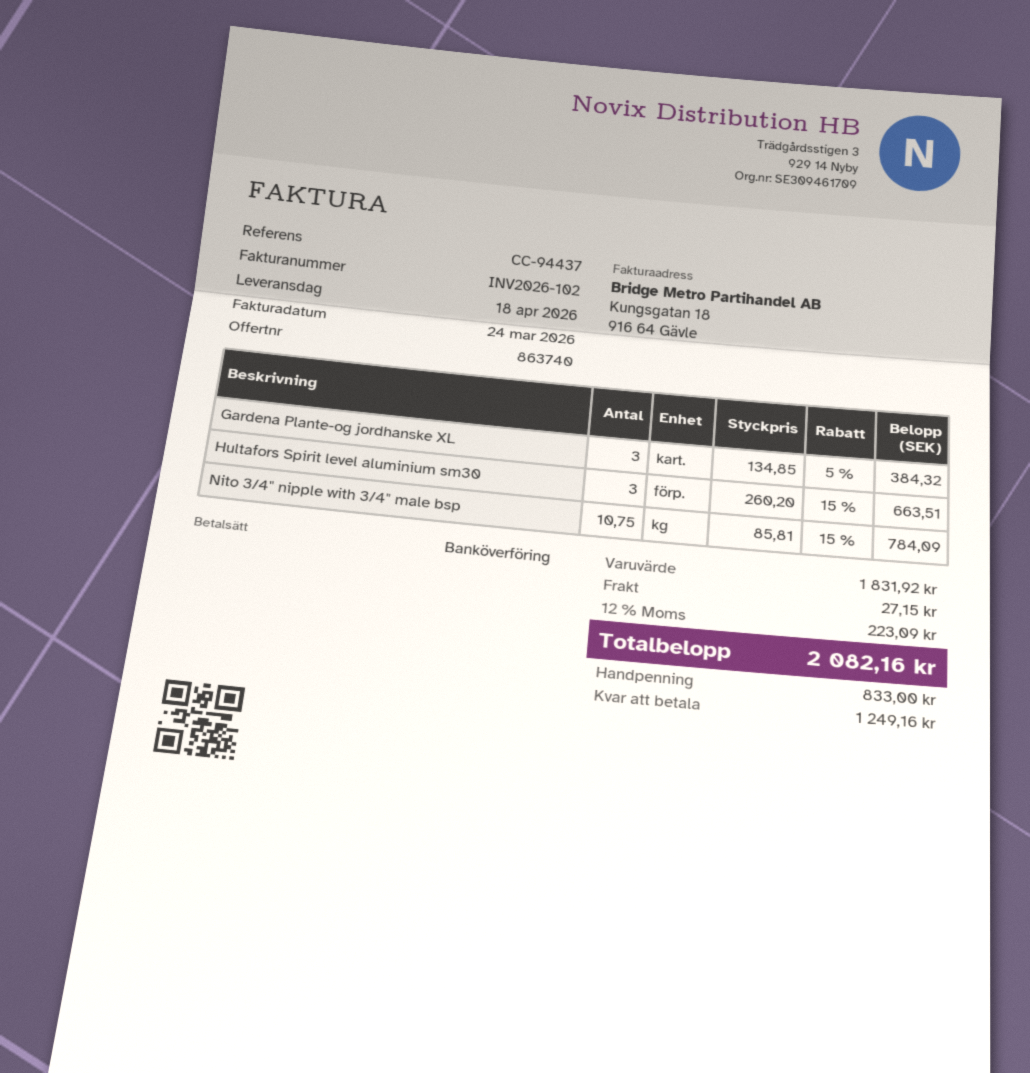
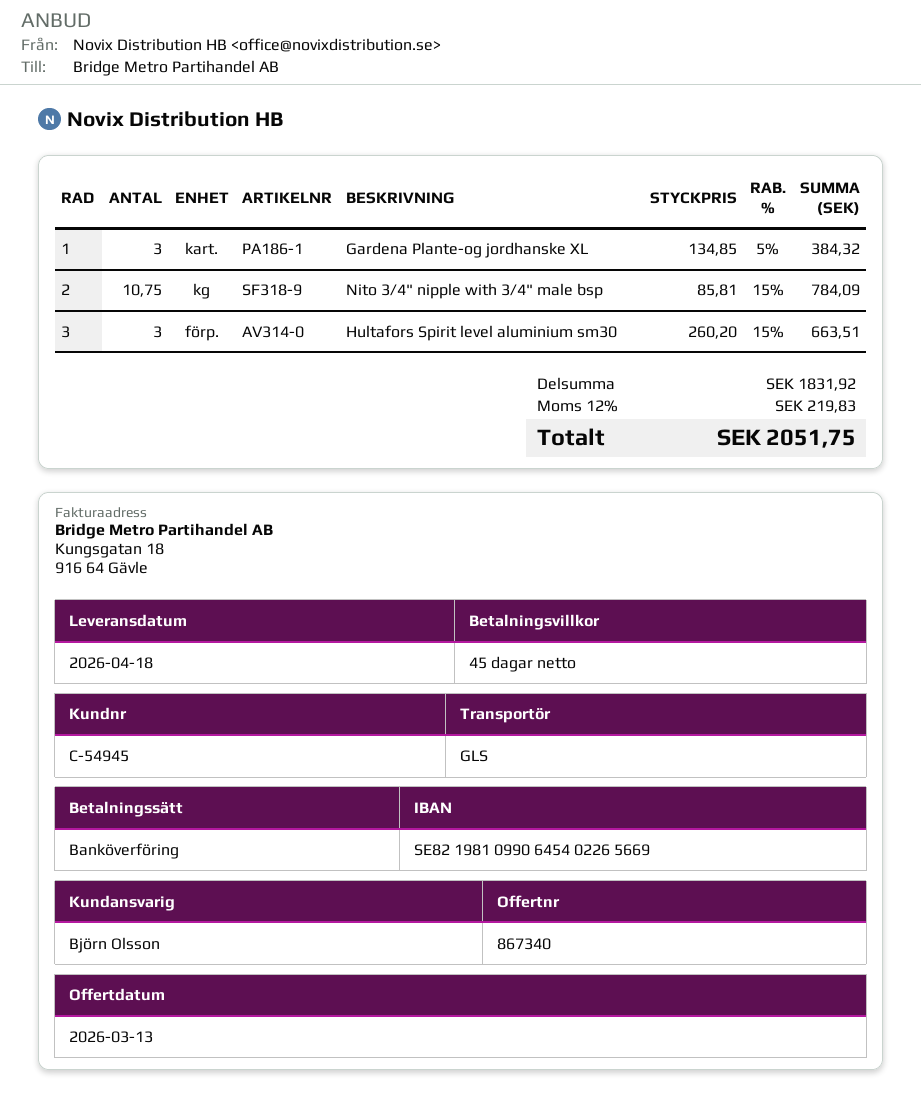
quote number: 863740 -> 867340
shipping: 27.15 -> none
tax: 12% = 223.09 -> 12% = 219.83
total: 2082.16 -> 2051.75

